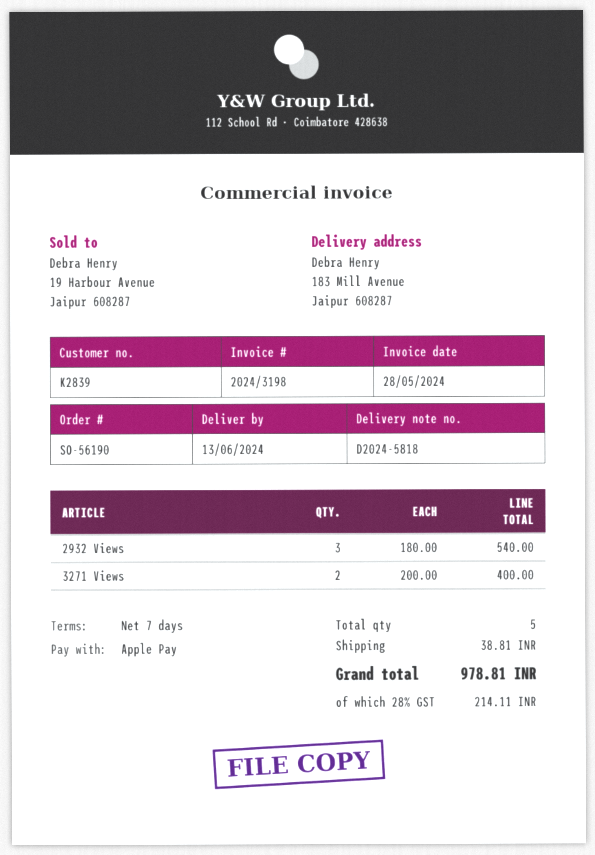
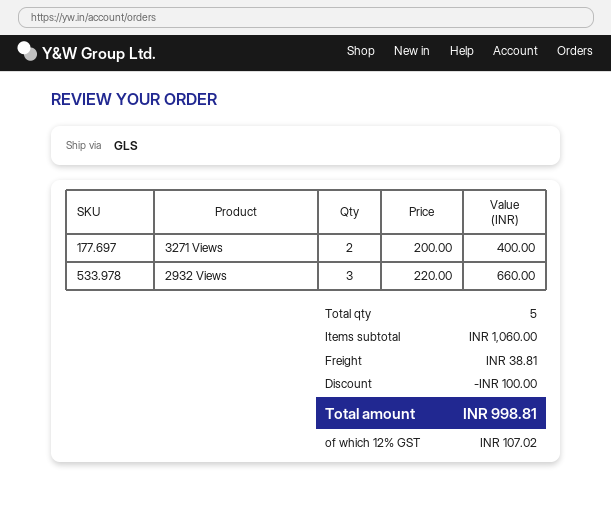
2932 Views: 3 x 180.00 = 540.00 -> 3 x 220.00 = 660.00
discount: none -> 100.00
tax: 28% = 214.11 -> 12% = 107.02
total: 978.81 -> 998.81

